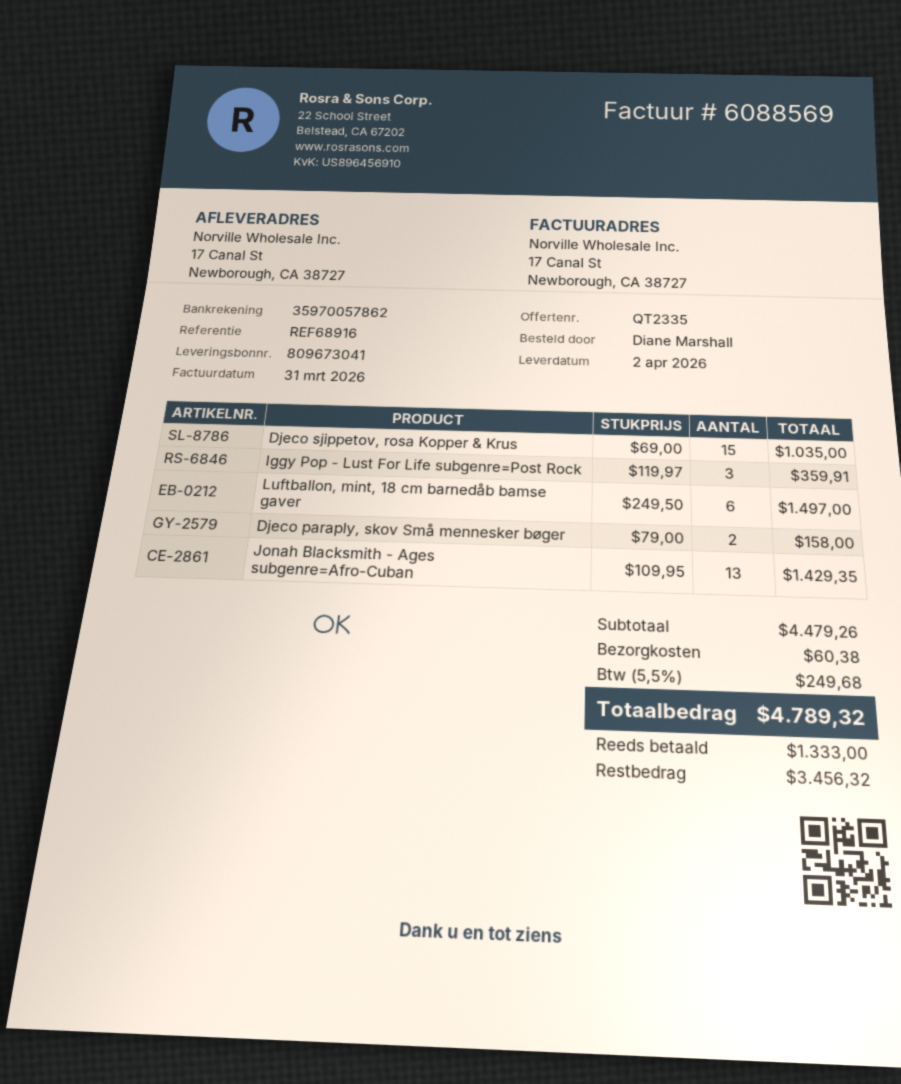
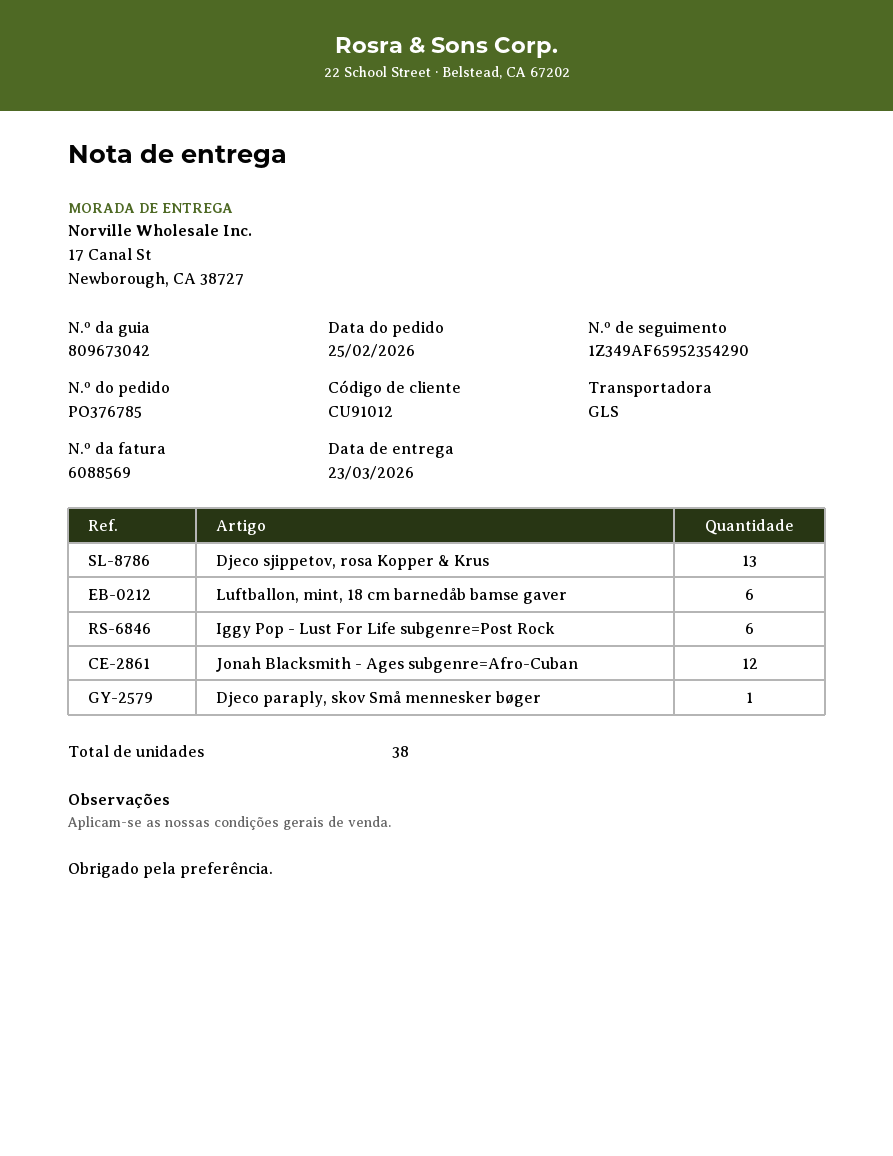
delivery note number: 809673041 -> 809673042
delivery date: 2026-04-02 -> 2026-03-23
Djeco sjippetov, rosa Kopper & Krus: 15 -> 13
Iggy Pop - Lust For Life subgenre=Post Rock: 3 -> 6
Djeco paraply, skov Små mennesker bøger: 2 -> 1
Jonah Blacksmith - Ages subgenre=Afro-Cuban: 13 -> 12

